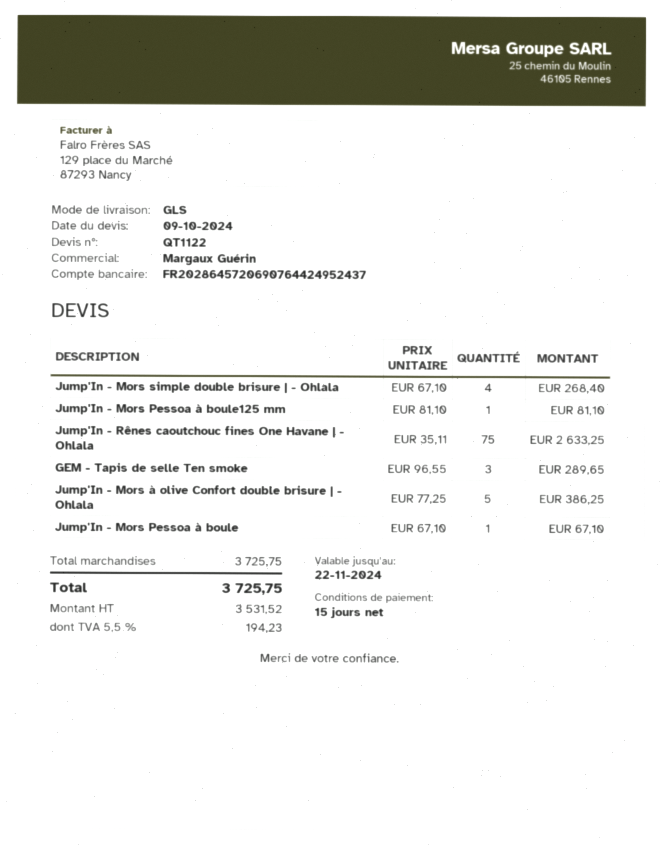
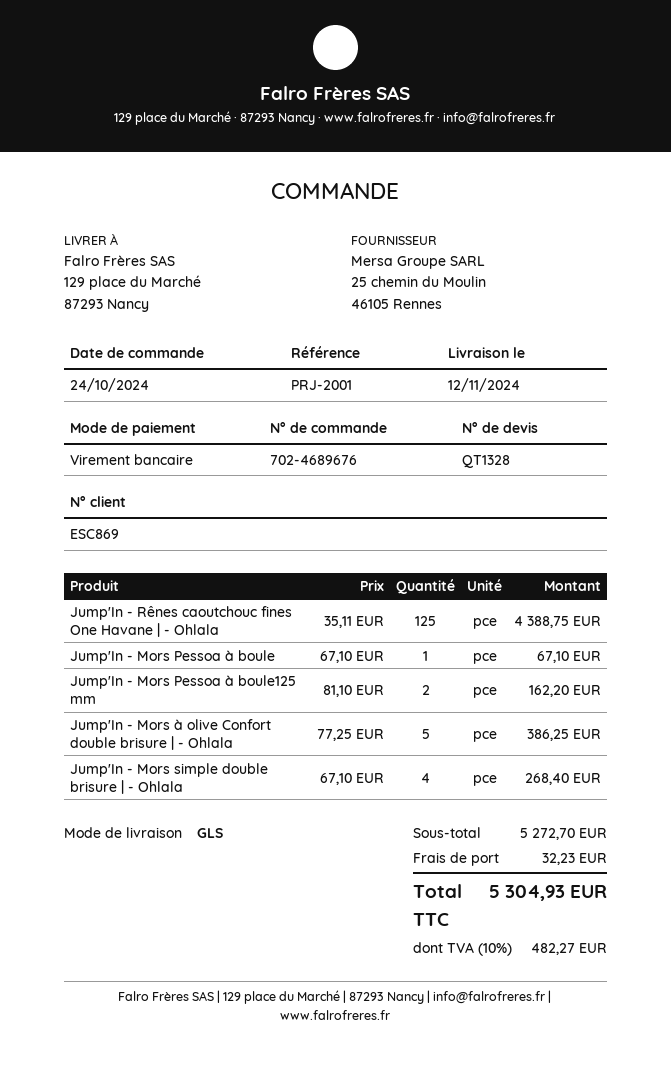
quote number: QT1122 -> QT1328
Jump'In - Mors Pessoa à boule125 mm: 1 x 81.10 = 81.10 -> 2 x 81.10 = 162.20
Jump'In - Rênes caoutchouc fines One Havane | - Ohlala: 75 x 35.11 = 2633.25 -> 125 x 35.11 = 4388.75
GEM - Tapis de selle Ten smoke: 3 x 96.55 = 289.65 -> none
subtotal: 3725.75 -> 5272.70
shipping: none -> 32.23
tax: 5.5% = 194.23 -> 10% = 482.27
total: 3725.75 -> 5304.93

